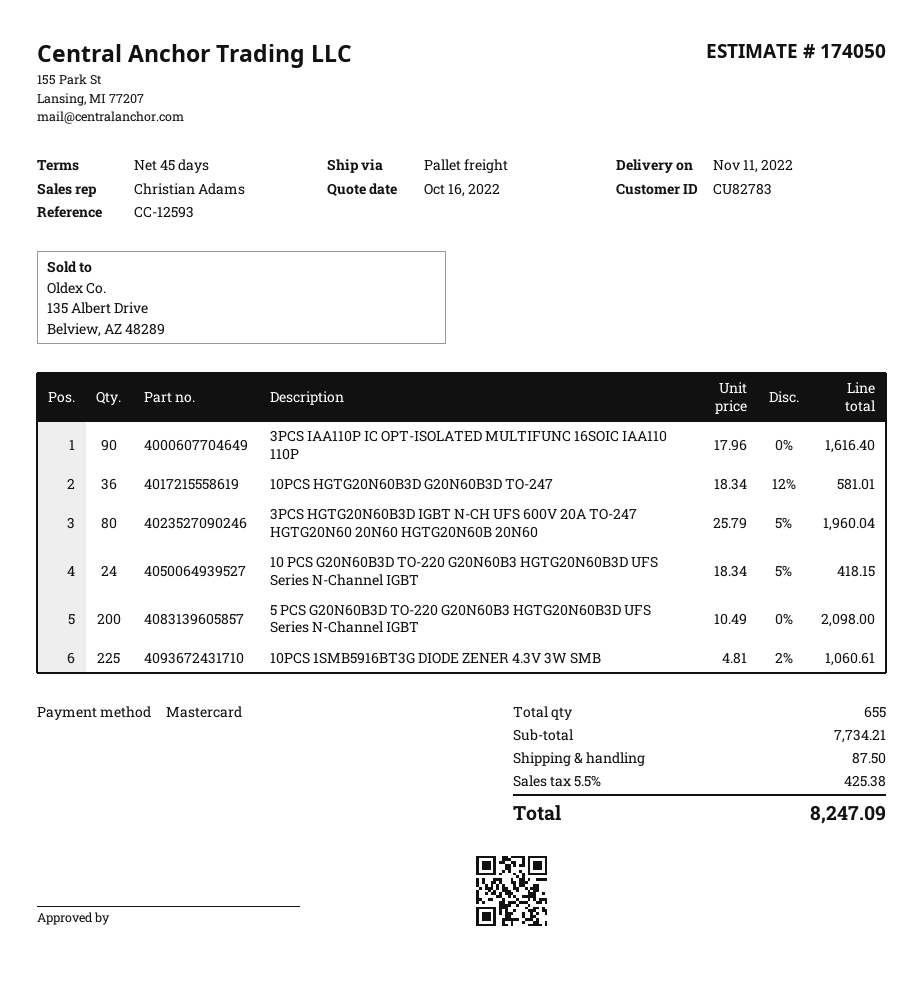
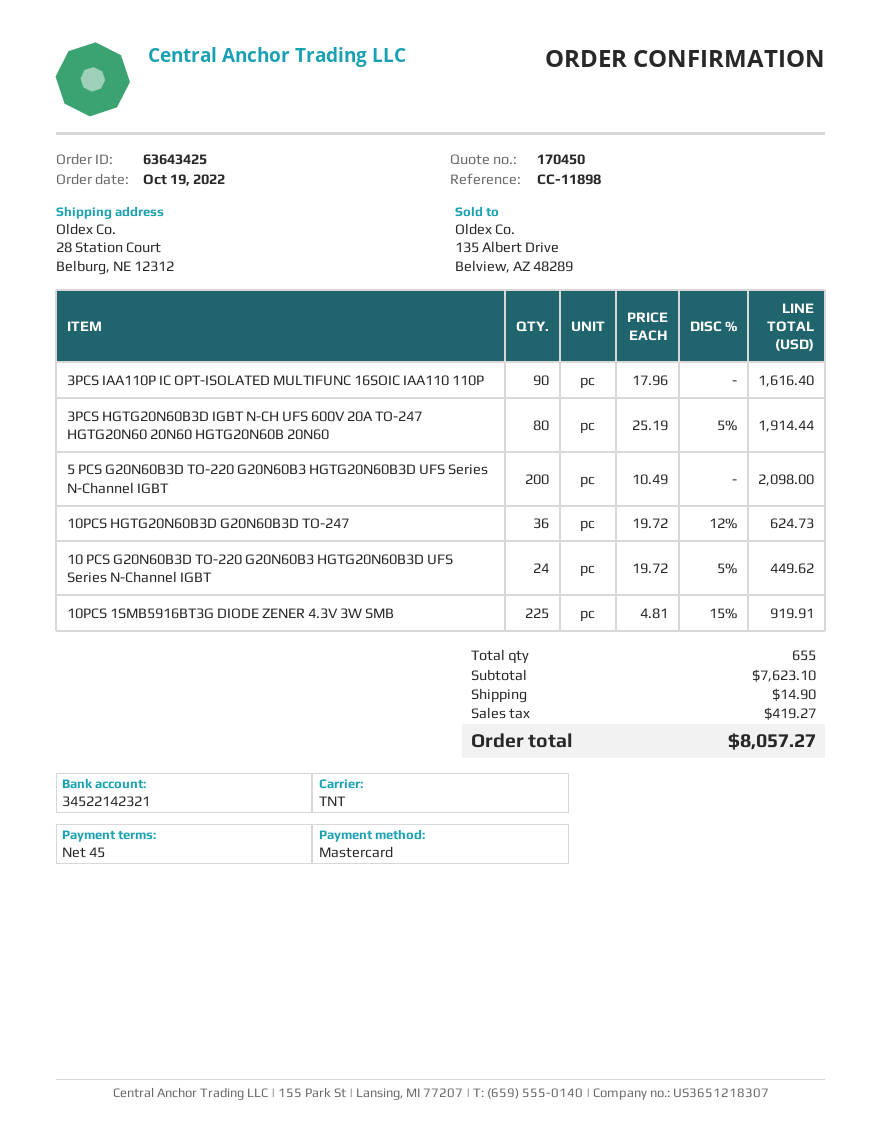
quote number: 174050 -> 170450
reference: CC-12593 -> CC-11898
shipping method: pallet freight -> TNT
10PCS HGTG20N60B3D G20N60B3D TO-247: 36 x 18.34 - 12% = 581.01 -> 36 x 19.72 - 12% = 624.73
3PCS HGTG20N60B3D IGBT N-CH UFS 600V 20A TO-247 HGTG20N60 20N60 HGTG20N60B 20N60: 80 x 25.79 - 5% = 1960.04 -> 80 x 25.19 - 5% = 1914.44
10 PCS G20N60B3D TO-220 G20N60B3 HGTG20N60B3D UFS Series N-Channel IGBT: 24 x 18.34 - 5% = 418.15 -> 24 x 19.72 - 5% = 449.62
10PCS 1SMB5916BT3G DIODE ZENER 4.3V 3W SMB: 225 x 4.81 - 2% = 1060.61 -> 225 x 4.81 - 15% = 919.91
subtotal: 7734.21 -> 7623.10
shipping: 87.50 -> 14.90
tax: 425.38 -> 419.27
total: 8247.09 -> 8057.27

